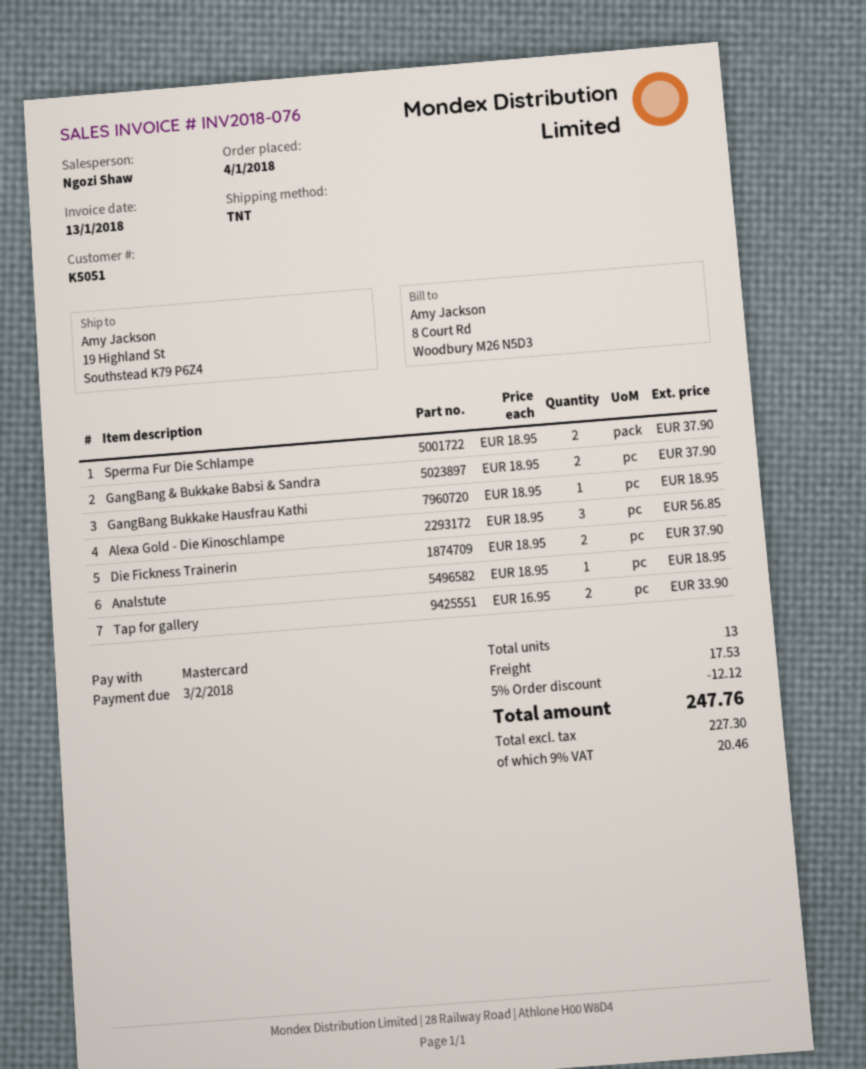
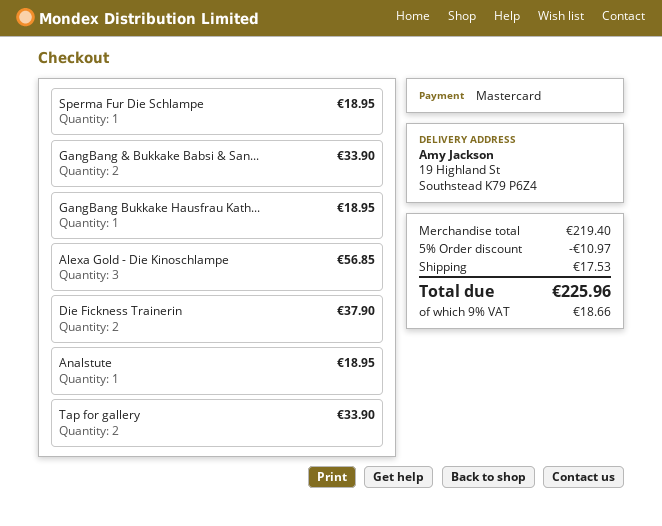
Sperma Fur Die Schlampe: 2 for 37.90 -> 1 for 18.95
GangBang & Bukkake Babsi & Sandra: 2 for 37.90 -> 2 for 33.90
discount: 5% = 12.12 -> 5% = 10.97
tax: 9% = 20.46 -> 9% = 18.66
total: 247.76 -> 225.96

